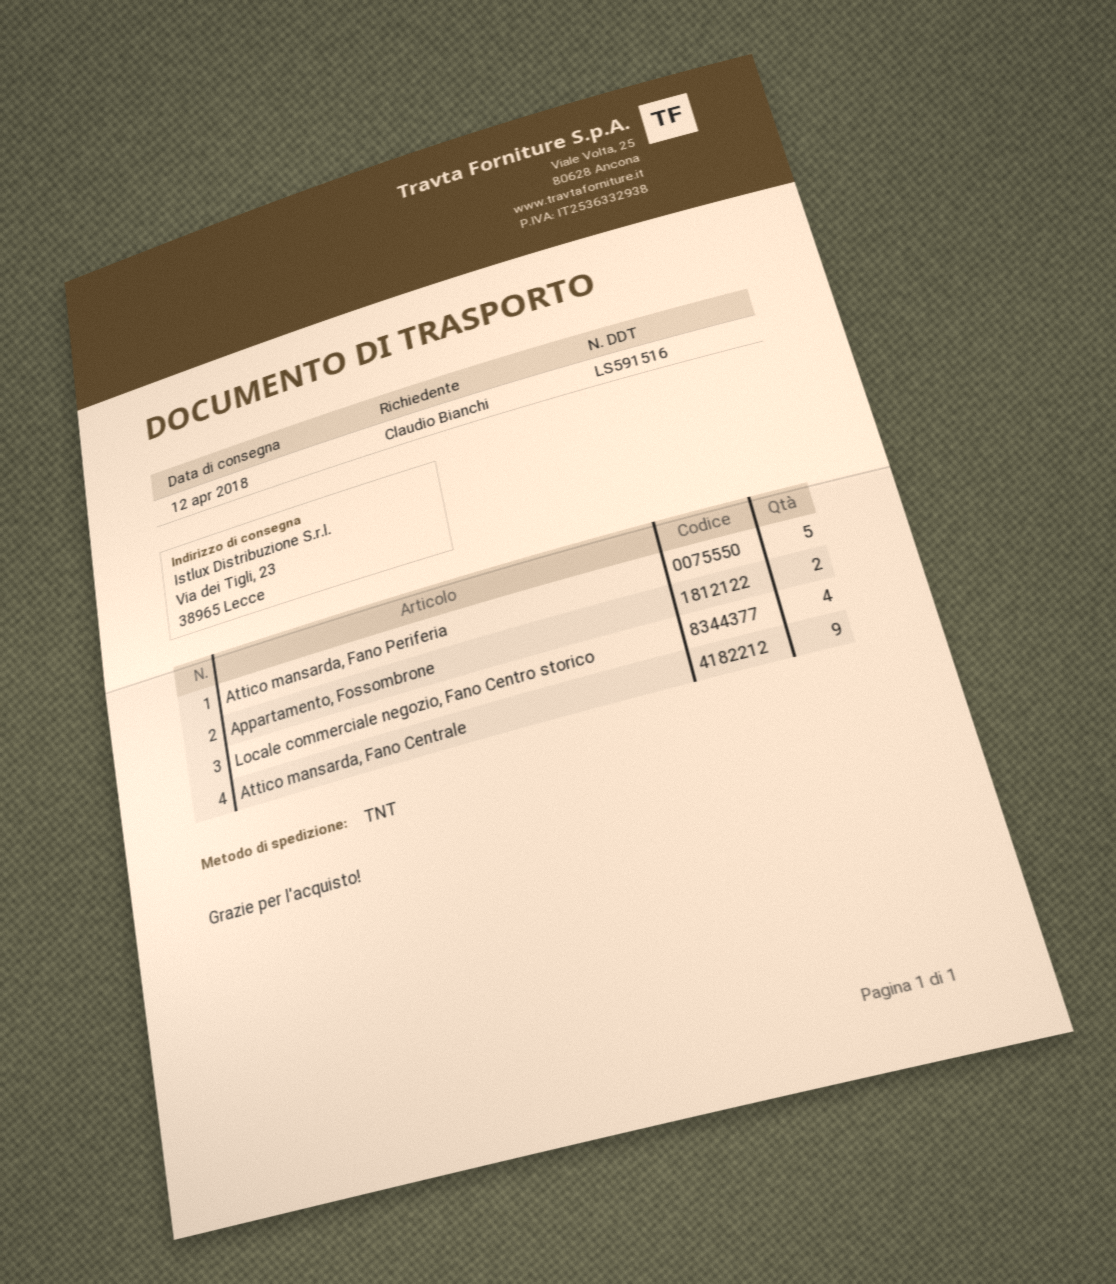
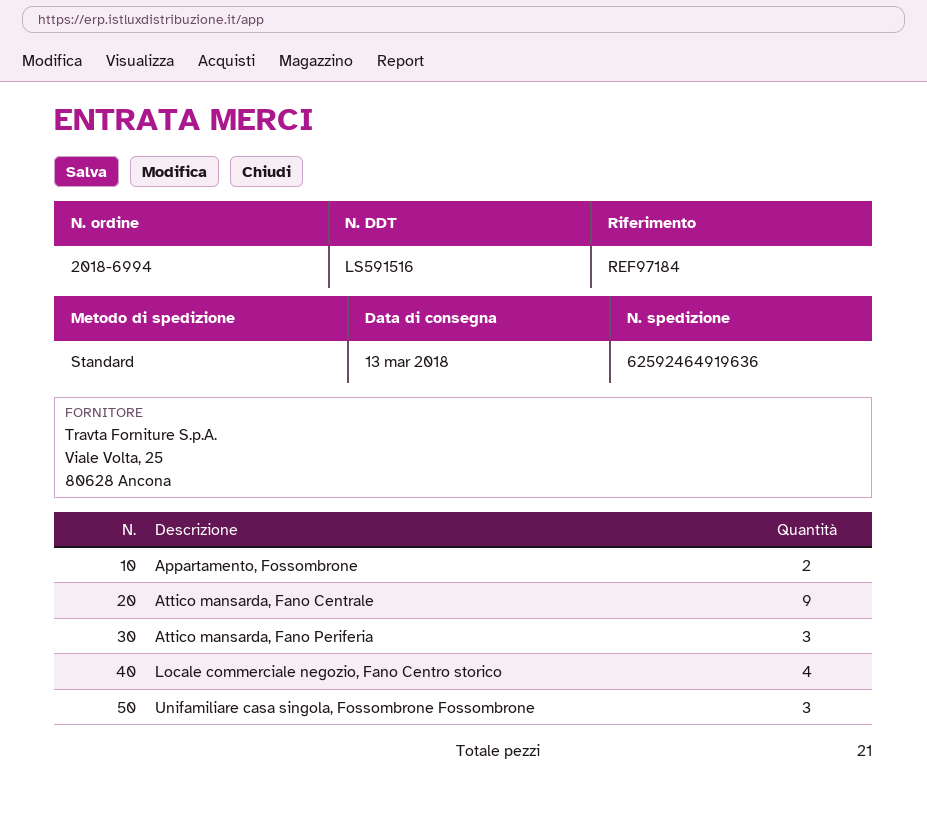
delivery date: 2018-04-12 -> 2018-03-13
shipping method: TNT -> standard
Attico mansarda, Fano Periferia: 5 -> 3
Unifamiliare casa singola, Fossombrone Fossombrone: none -> 3

